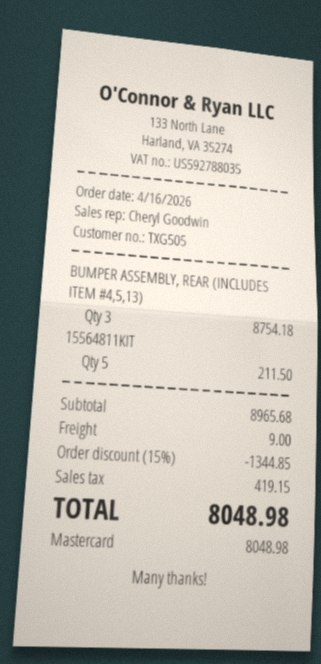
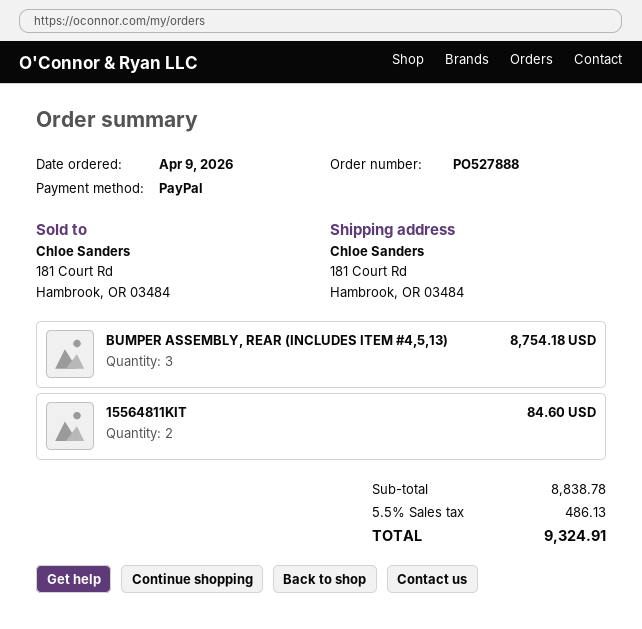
order date: 2026-04-16 -> 2026-04-09
payment method: Mastercard -> PayPal
15564811KIT: 5 for 211.50 -> 2 for 84.60
subtotal: 8965.68 -> 8838.78
discount: 15% = 1344.85 -> none
shipping: 9.00 -> none
tax: 419.15 -> 486.13
total: 8048.98 -> 9324.91

